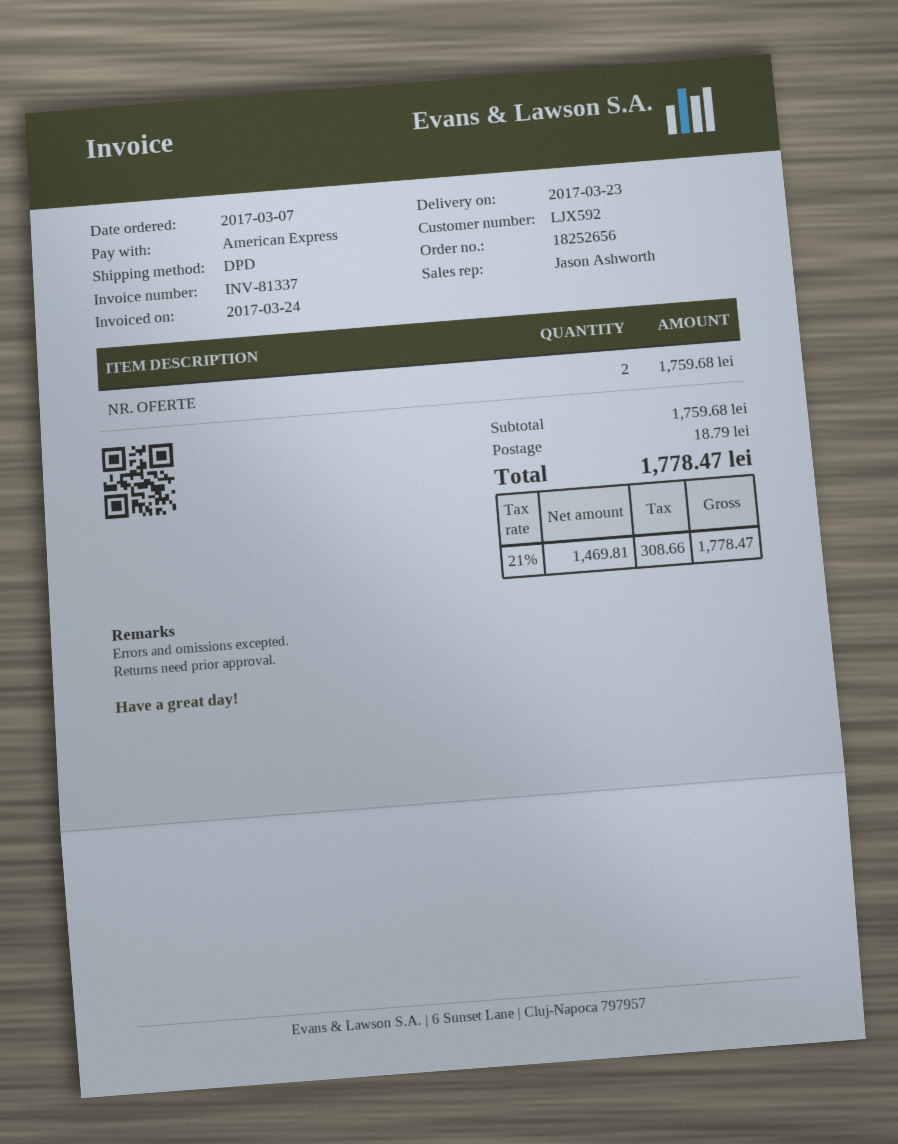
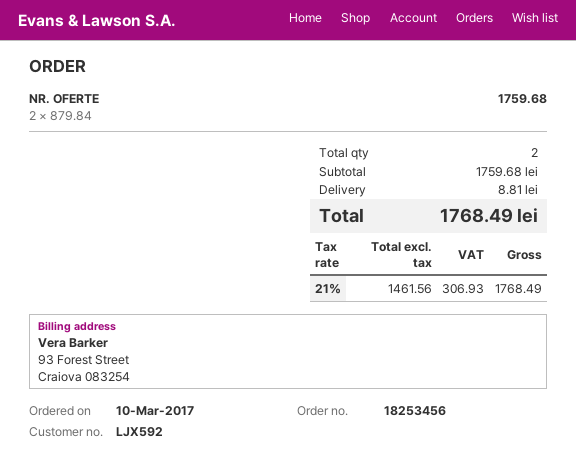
order number: 18252656 -> 18253456
order date: 2017-03-07 -> 2017-03-10
shipping: 18.79 -> 8.81
net: 1469.81 -> 1461.56
tax: 21% = 308.66 -> 21% = 306.93
total: 1778.47 -> 1768.49

